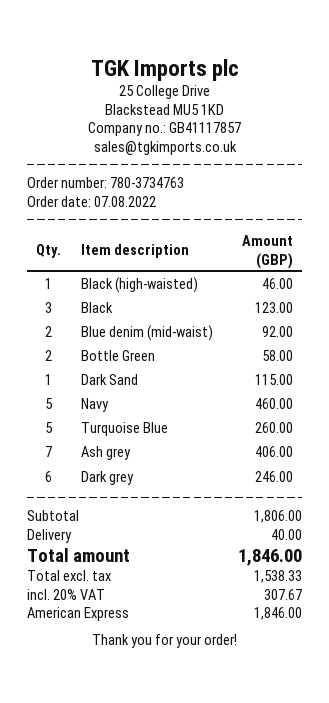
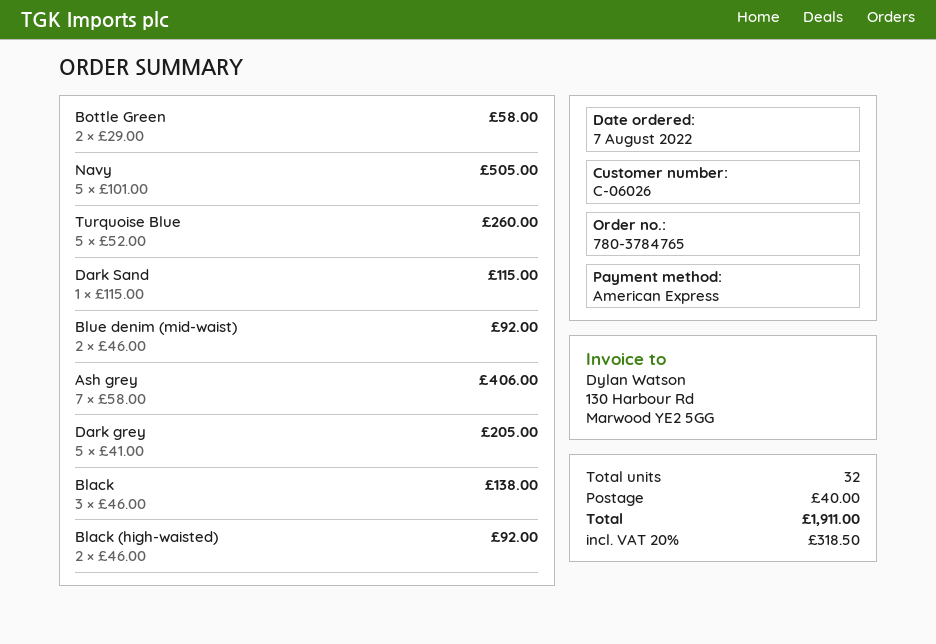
order number: 780-3734763 -> 780-3784765
Black (high-waisted): 1 for 46.00 -> 2 for 92.00
Black: 3 for 123.00 -> 3 for 138.00
Navy: 5 for 460.00 -> 5 for 505.00
Dark grey: 6 for 246.00 -> 5 for 205.00
tax: 20% = 307.67 -> 20% = 318.50
total: 1846.00 -> 1911.00

